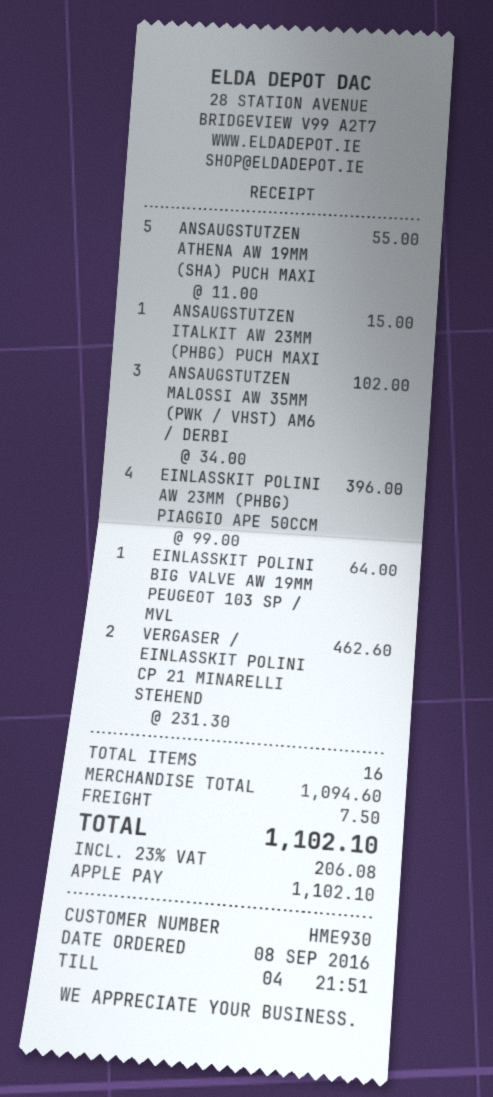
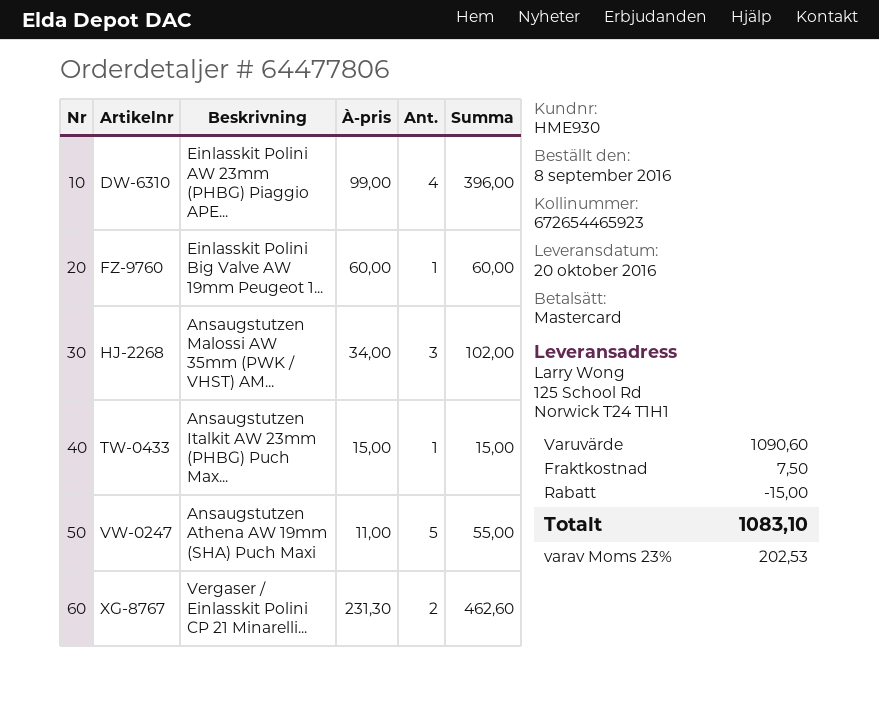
payment method: Apple Pay -> Mastercard
EINLASSKIT POLINI BIG VALVE AW 19MM PEUGEOT 103 SP / MVL: 1 x 64.00 = 64.00 -> 1 x 60.00 = 60.00
subtotal: 1094.60 -> 1090.60
discount: none -> 15.00
tax: 23% = 206.08 -> 23% = 202.53
total: 1102.10 -> 1083.10

